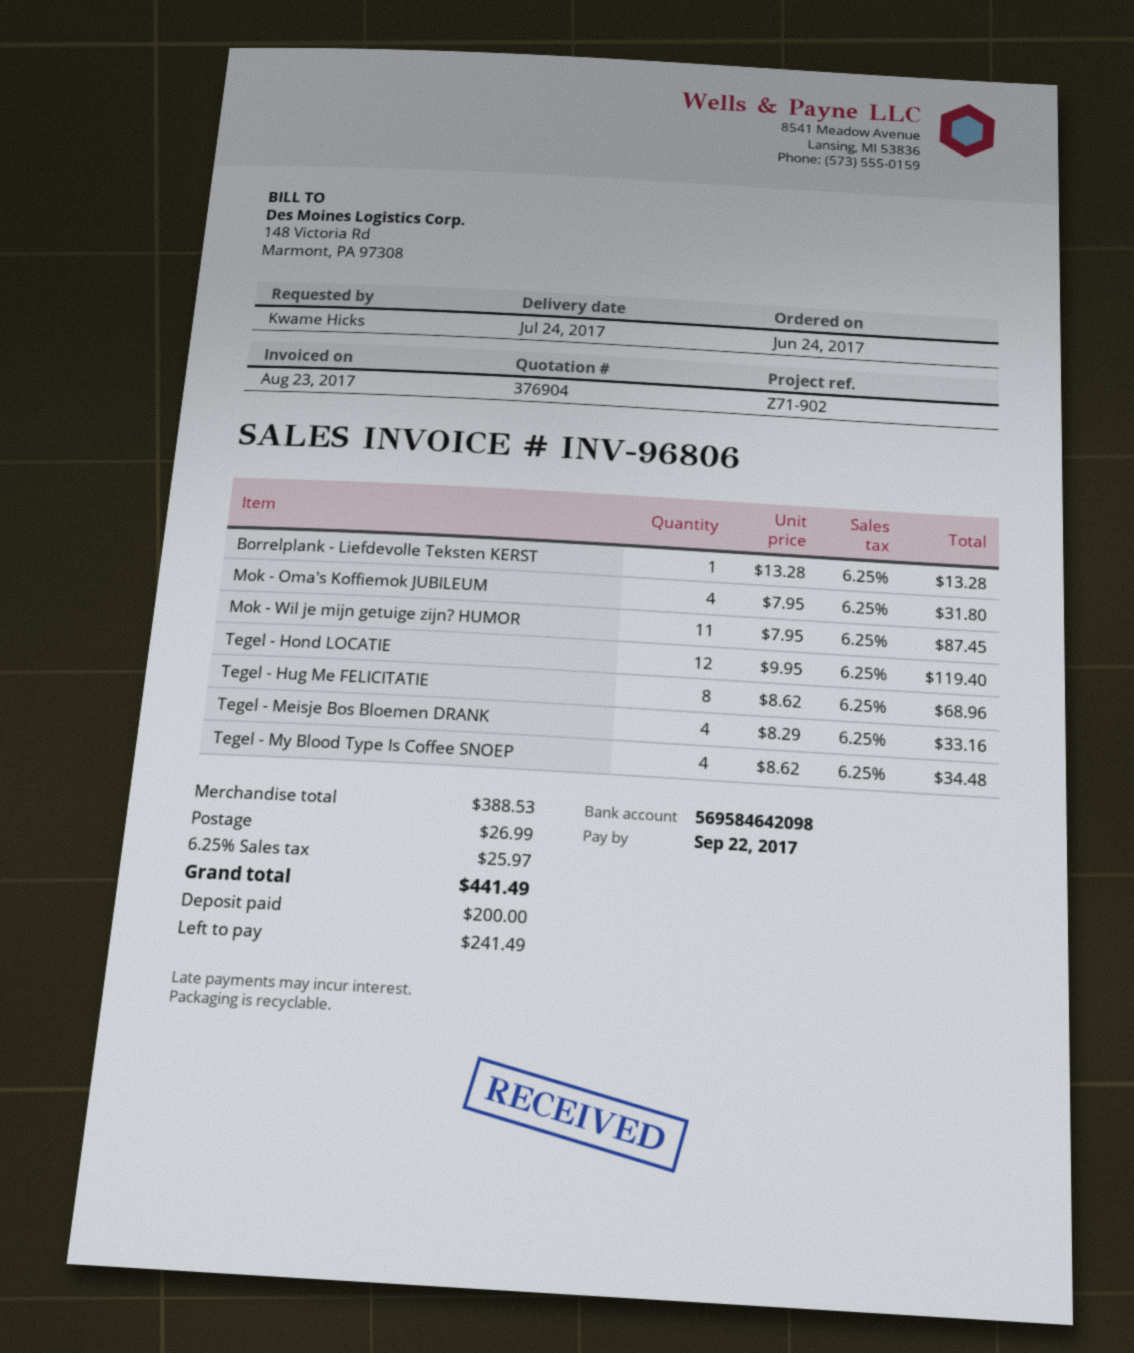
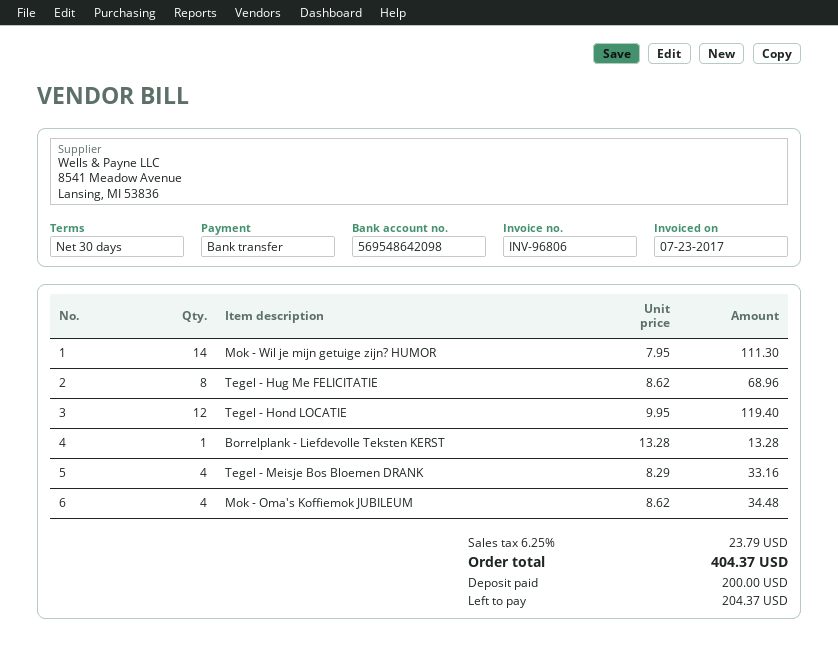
invoice date: 2017-08-23 -> 2017-07-23
bank account: 569584642098 -> 569548642098
Mok - Oma's Koffiemok JUBILEUM: 4 x 7.95 = 31.80 -> 4 x 8.62 = 34.48
Mok - Wil je mijn getuige zijn? HUMOR: 11 x 7.95 = 87.45 -> 14 x 7.95 = 111.30
Tegel - My Blood Type Is Coffee SNOEP: 4 x 8.62 = 34.48 -> none
shipping: 26.99 -> none
tax: 6.25% = 25.97 -> 6.25% = 23.79
total: 441.49 -> 404.37
balance: 241.49 -> 204.37

